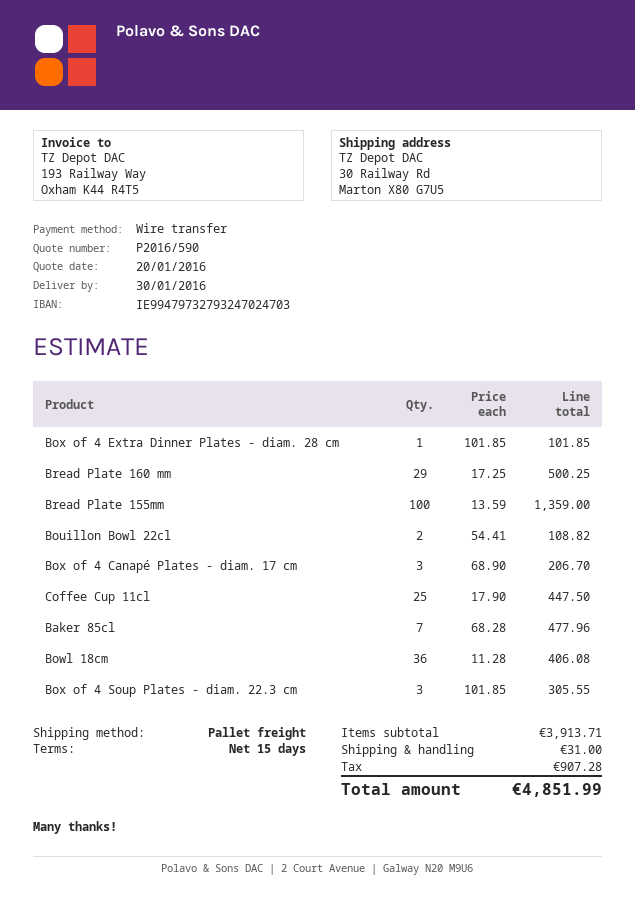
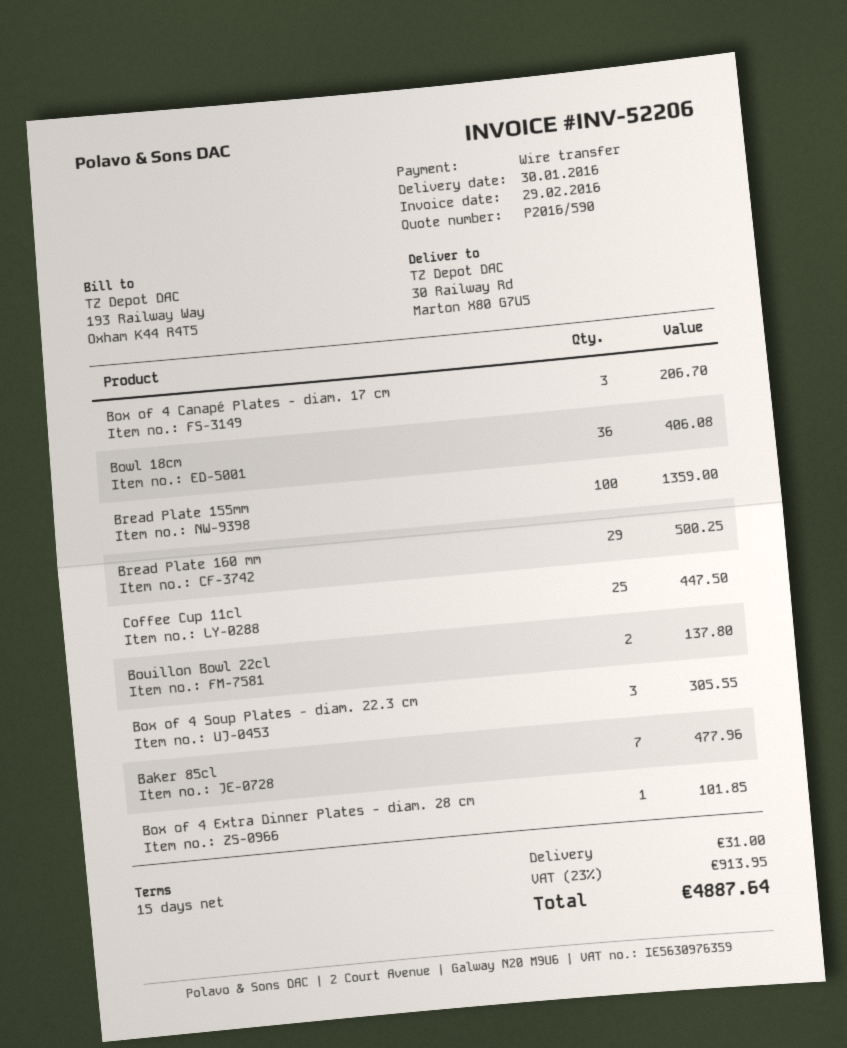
Bouillon Bowl 22cl: 2 for 108.82 -> 2 for 137.80
tax: 907.28 -> 913.95
total: 4851.99 -> 4887.64

